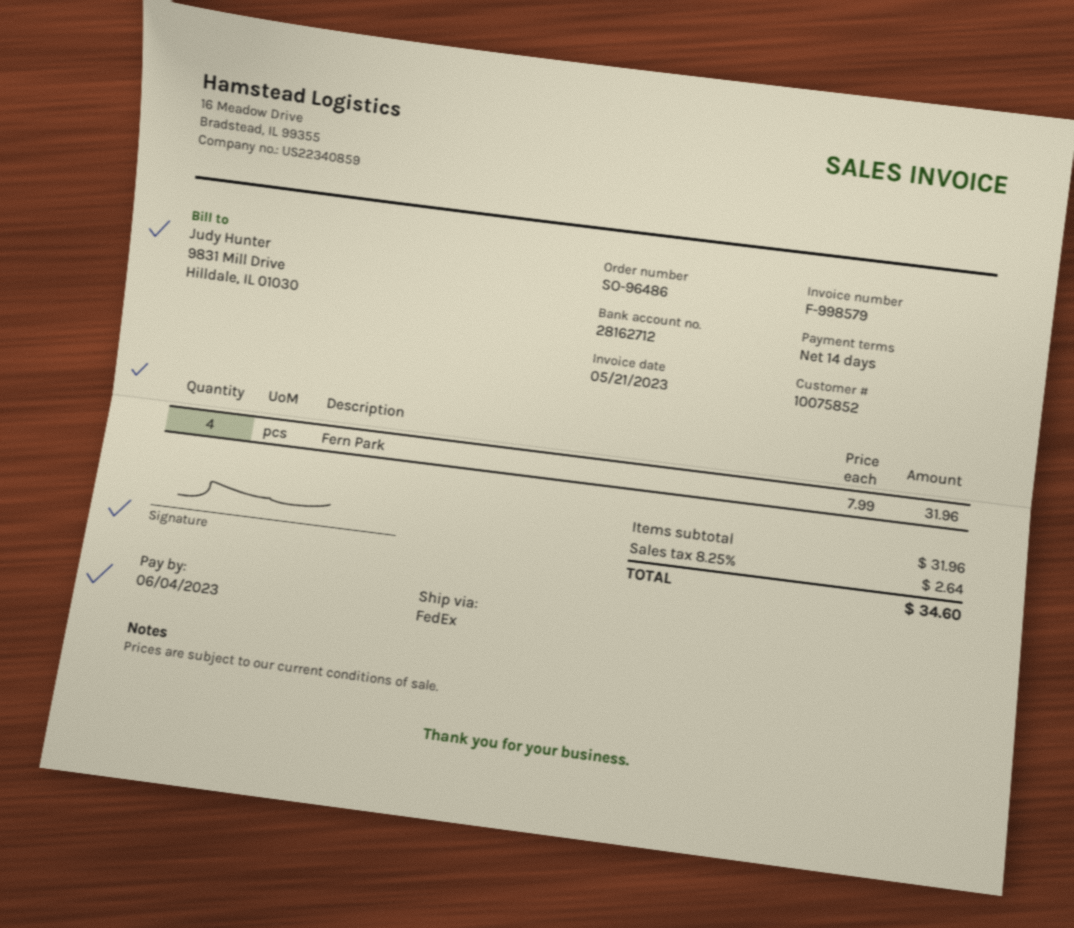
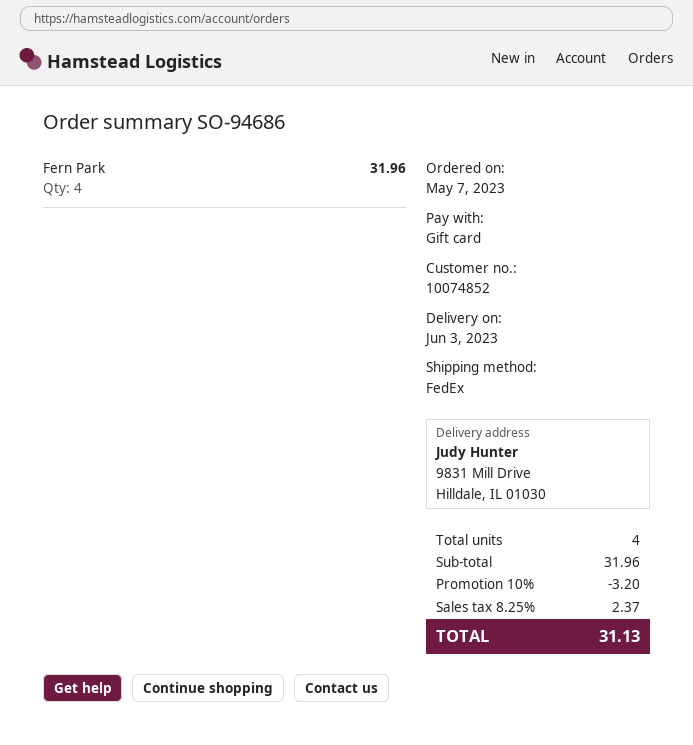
order number: SO-96486 -> SO-94686
customer number: 10075852 -> 10074852
discount: none -> 10% = 3.20
tax: 8.25% = 2.64 -> 8.25% = 2.37
total: 34.60 -> 31.13

